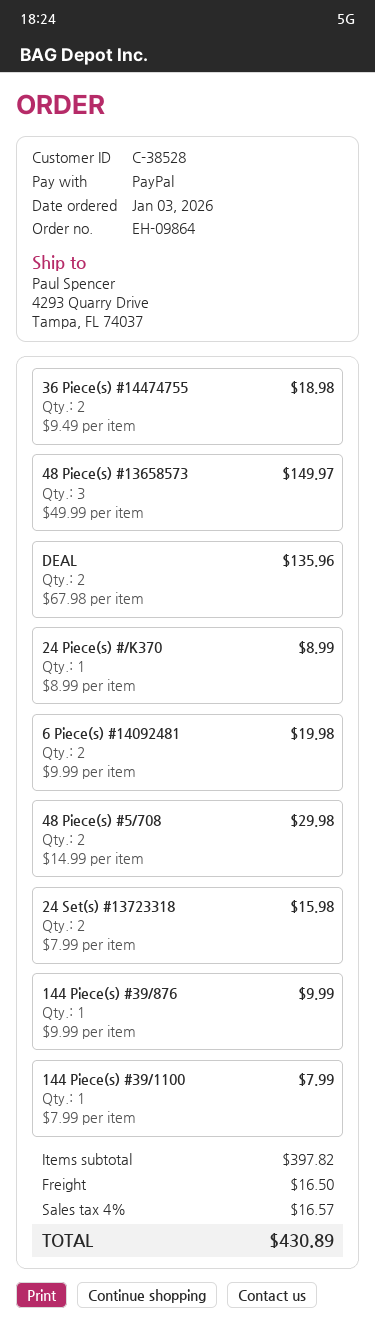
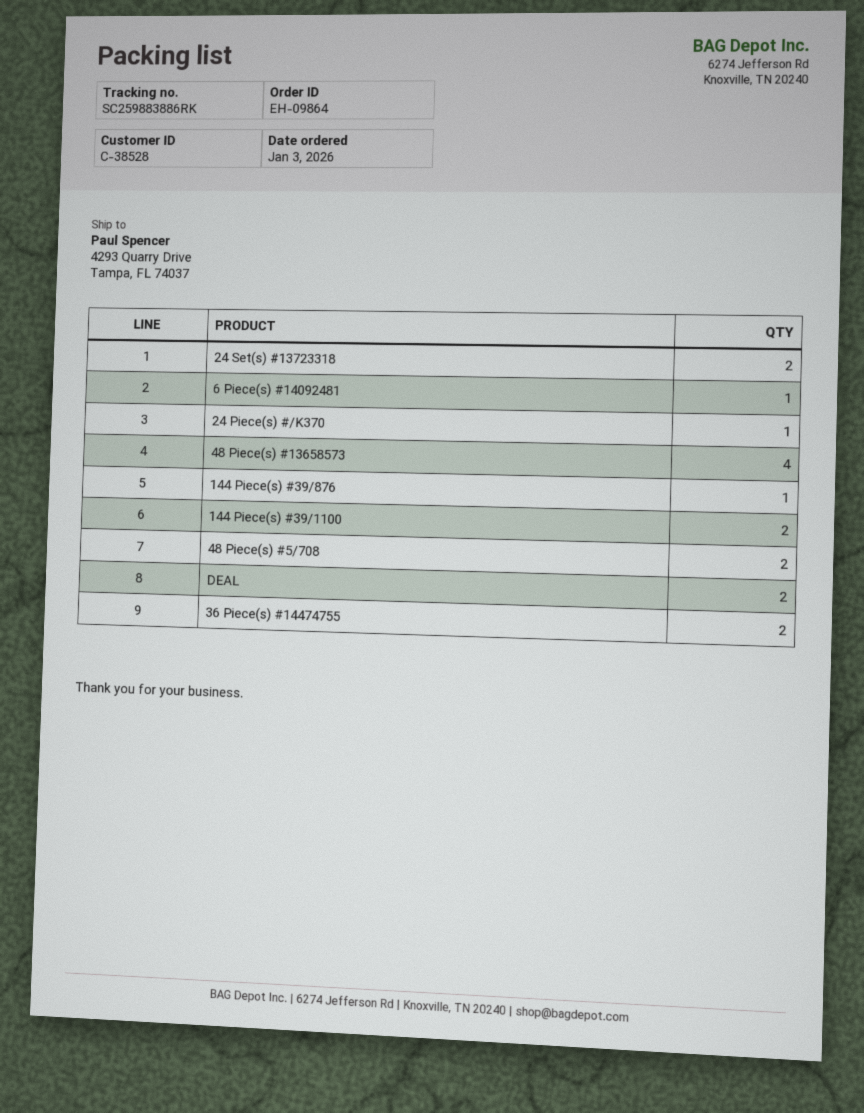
48 Piece(s) #13658573: 3 -> 4
6 Piece(s) #14092481: 2 -> 1
144 Piece(s) #39/1100: 1 -> 2

